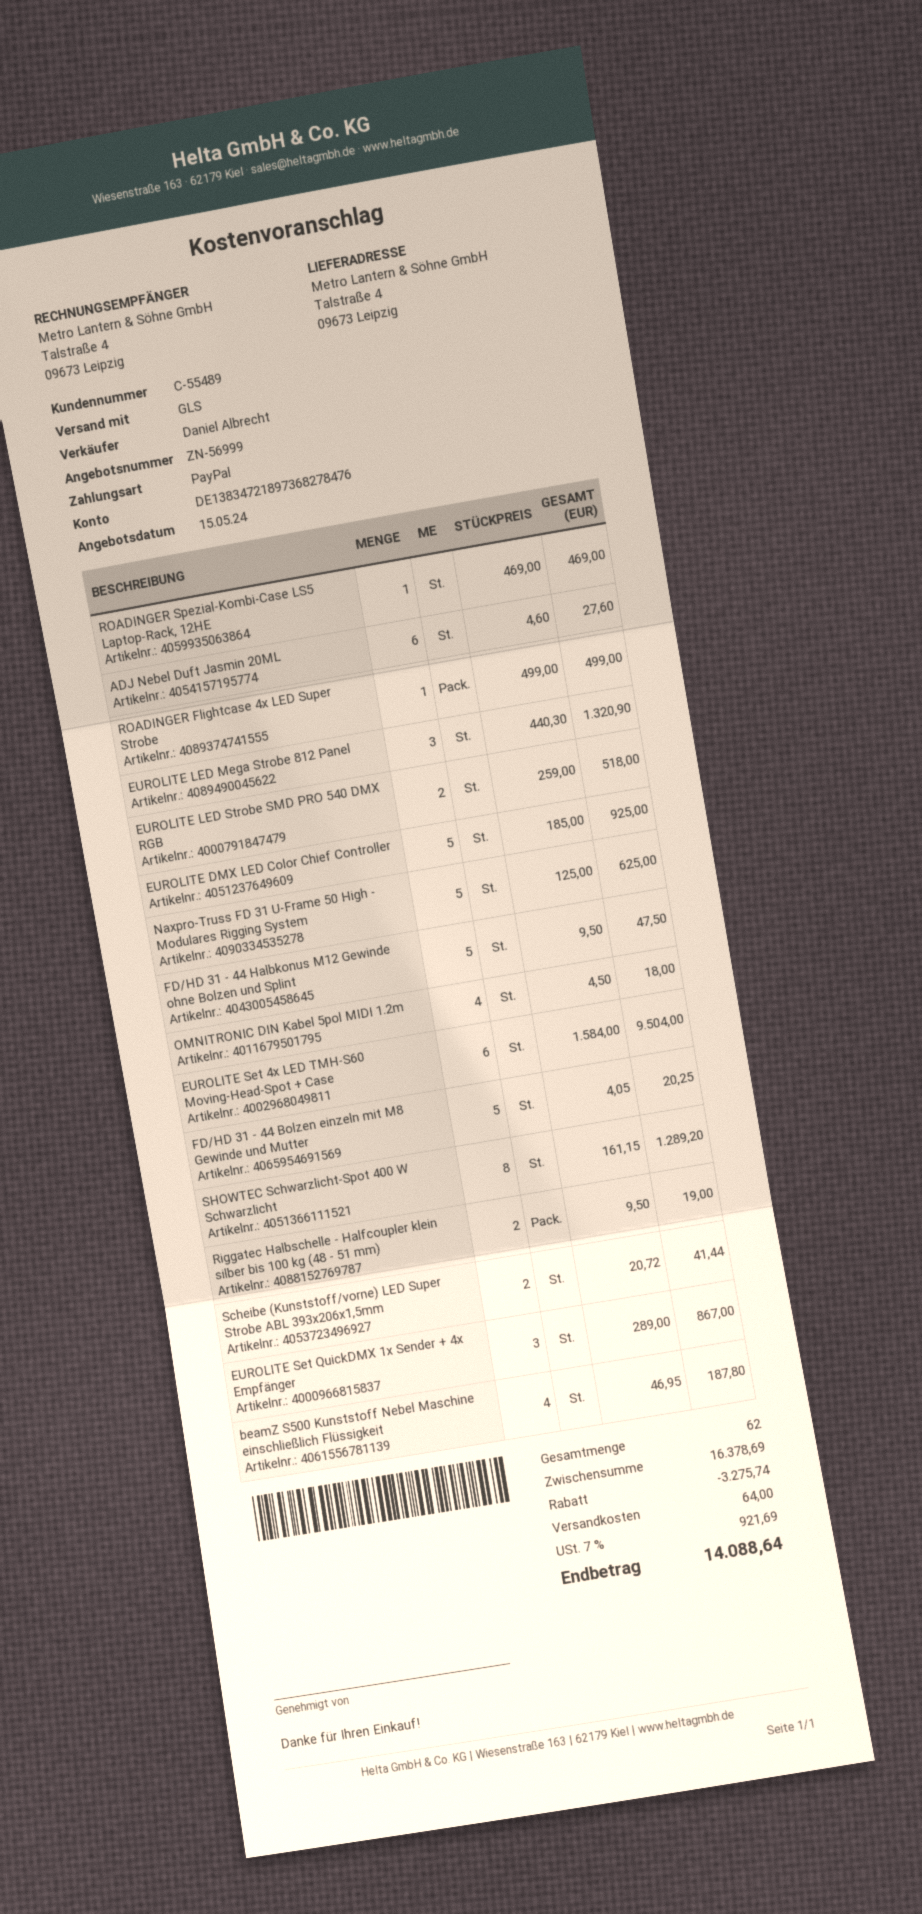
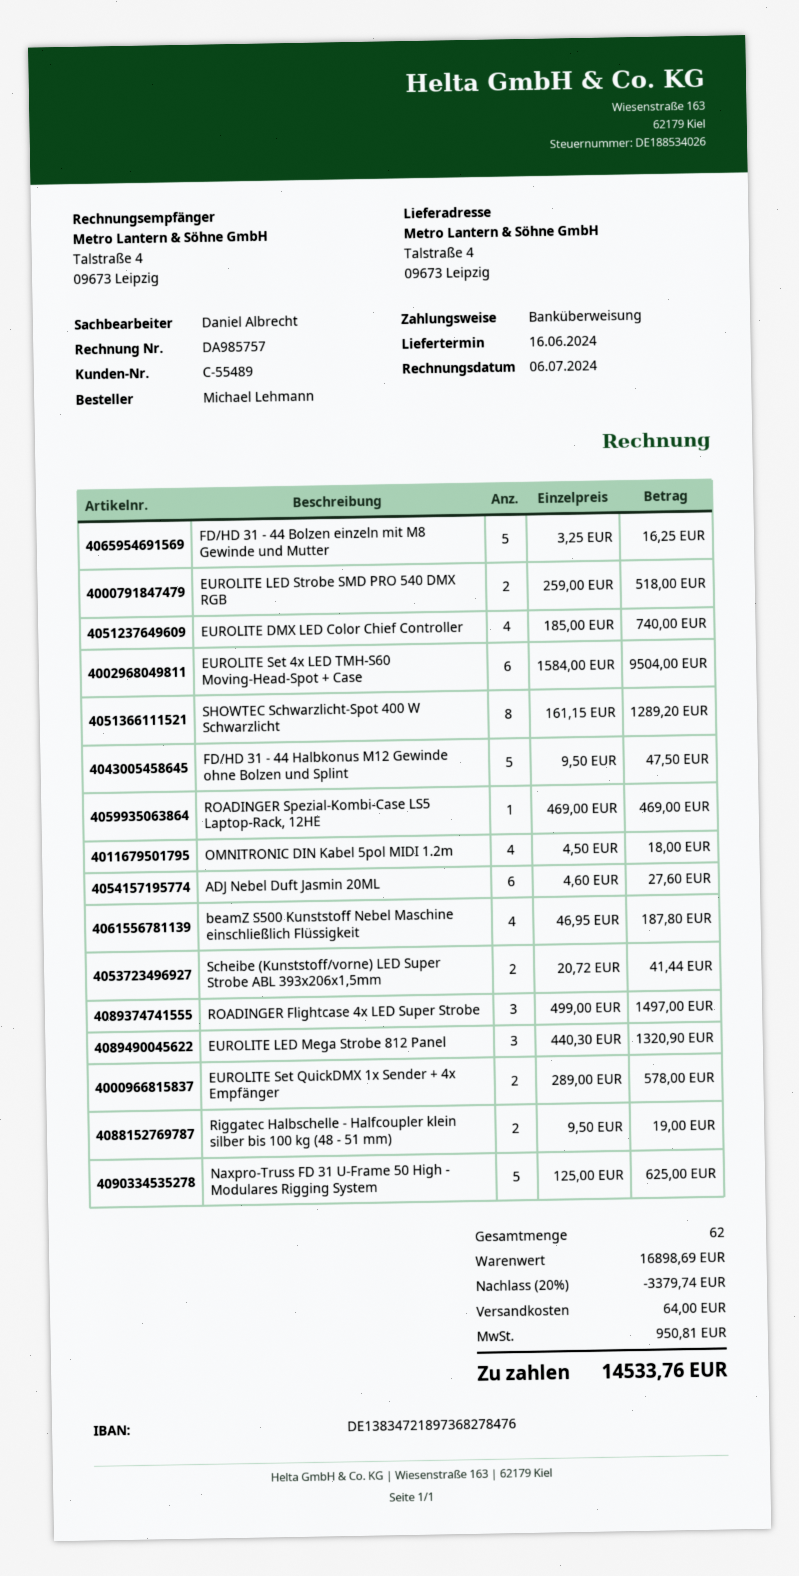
payment method: PayPal -> bank transfer
ROADINGER Flightcase 4x LED Super Strobe: 1 x 499.00 = 499.00 -> 3 x 499.00 = 1497.00
EUROLITE DMX LED Color Chief Controller: 5 x 185.00 = 925.00 -> 4 x 185.00 = 740.00
FD/HD 31 - 44 Bolzen einzeln mit M8 Gewinde und Mutter: 5 x 4.05 = 20.25 -> 5 x 3.25 = 16.25
EUROLITE Set QuickDMX 1x Sender + 4x Empfänger: 3 x 289.00 = 867.00 -> 2 x 289.00 = 578.00
subtotal: 16378.69 -> 16898.69
discount: 3275.74 -> 3379.74
tax: 921.69 -> 950.81
total: 14088.64 -> 14533.76

